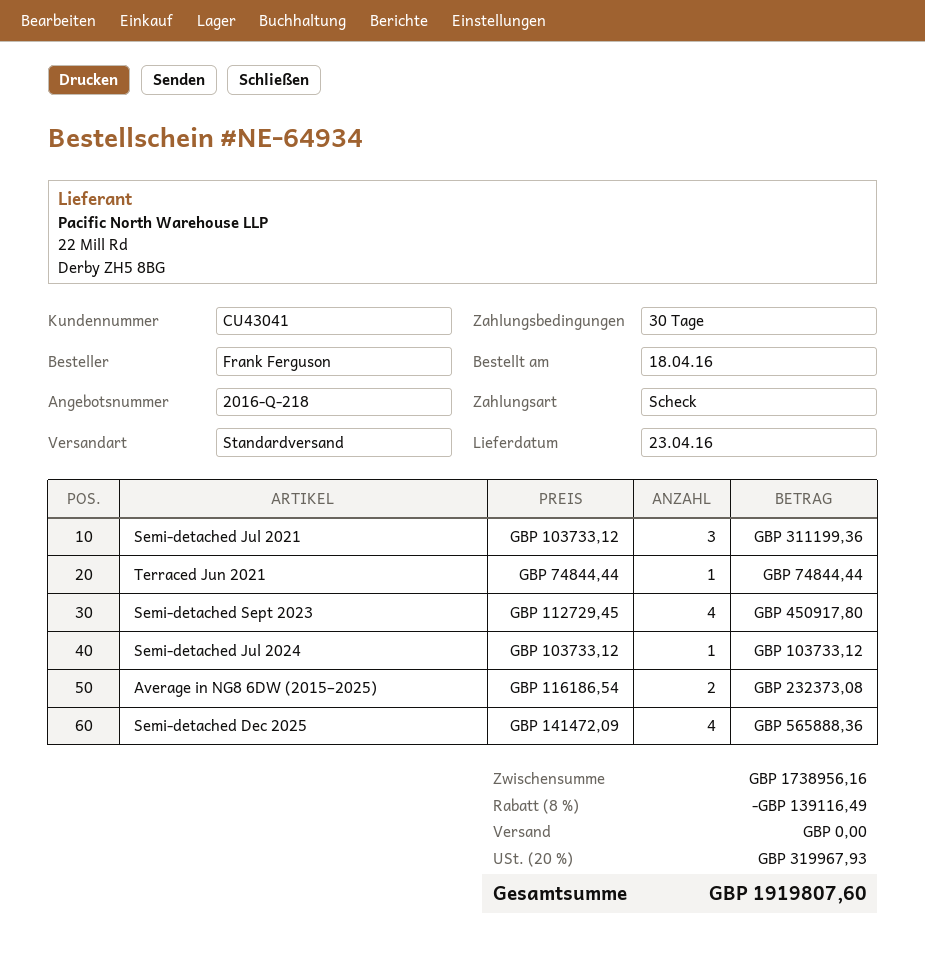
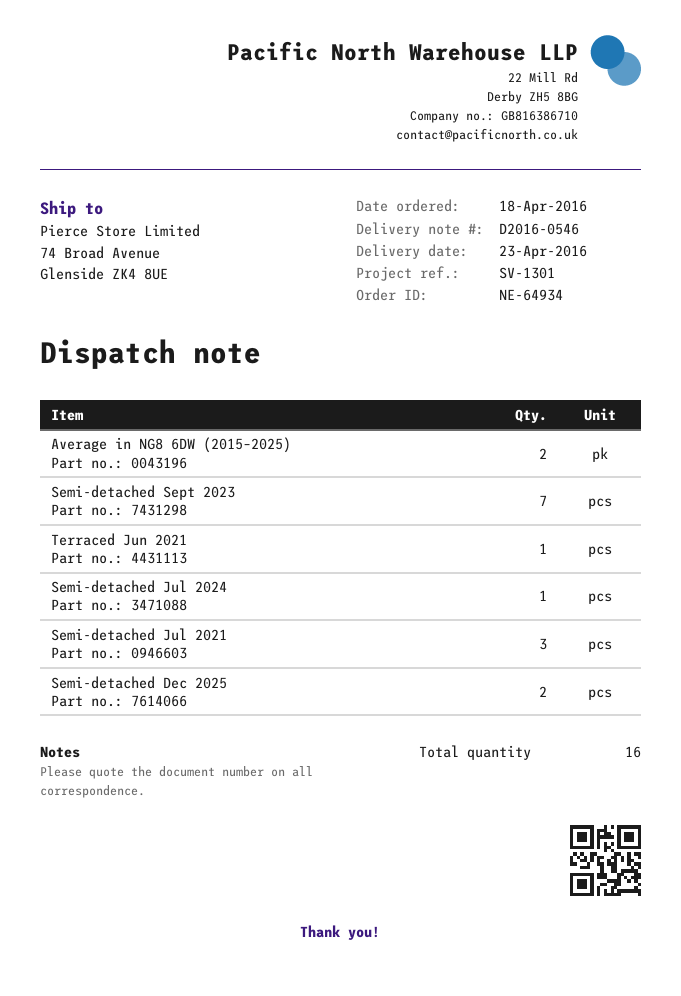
Semi-detached Sept 2023: 4 -> 7
Semi-detached Dec 2025: 4 -> 2

